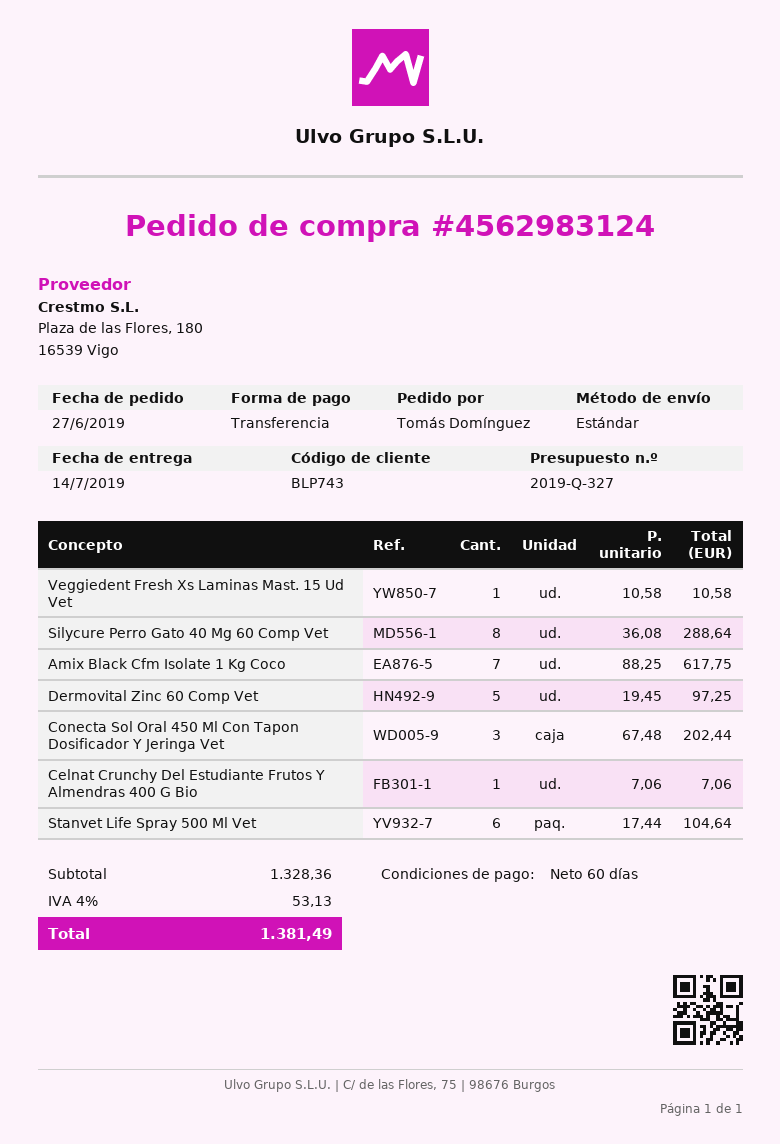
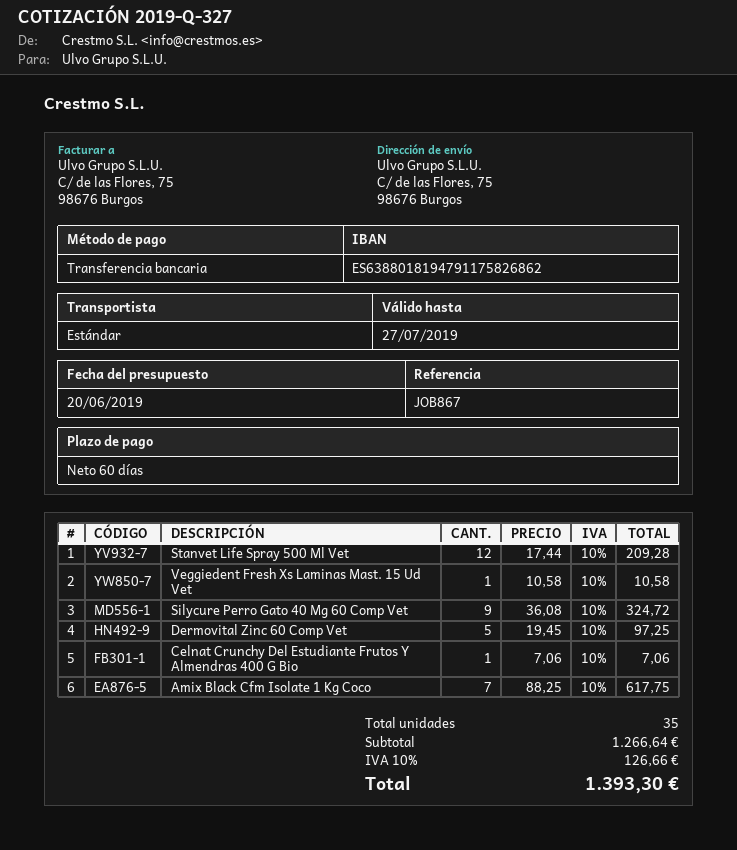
Silycure Perro Gato 40 Mg 60 Comp Vet: 8 x 36.08 = 288.64 -> 9 x 36.08 = 324.72
Conecta Sol Oral 450 Ml Con Tapon Dosificador Y Jeringa Vet: 3 x 67.48 = 202.44 -> none
Stanvet Life Spray 500 Ml Vet: 6 x 17.44 = 104.64 -> 12 x 17.44 = 209.28
subtotal: 1328.36 -> 1266.64
tax: 4% = 53.13 -> 10% = 126.66
total: 1381.49 -> 1393.30

